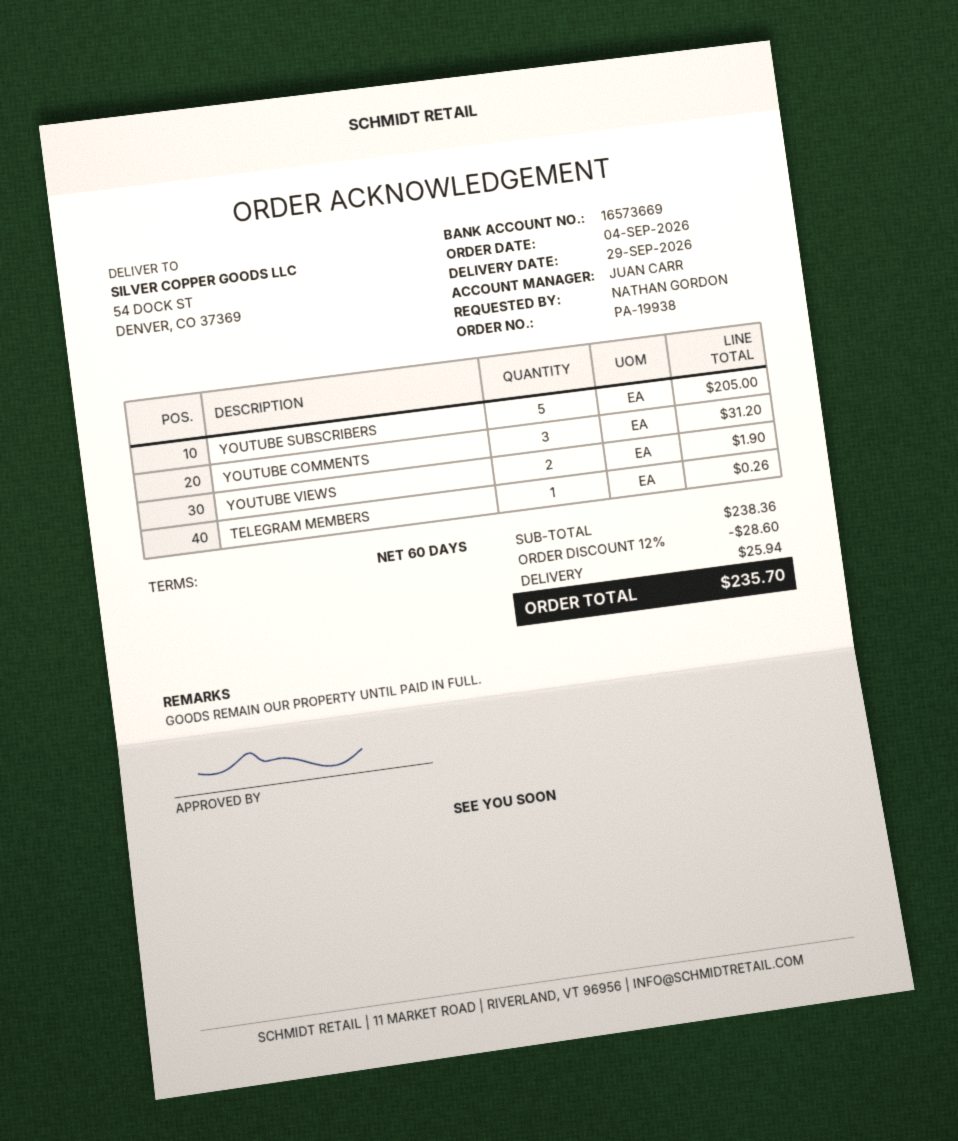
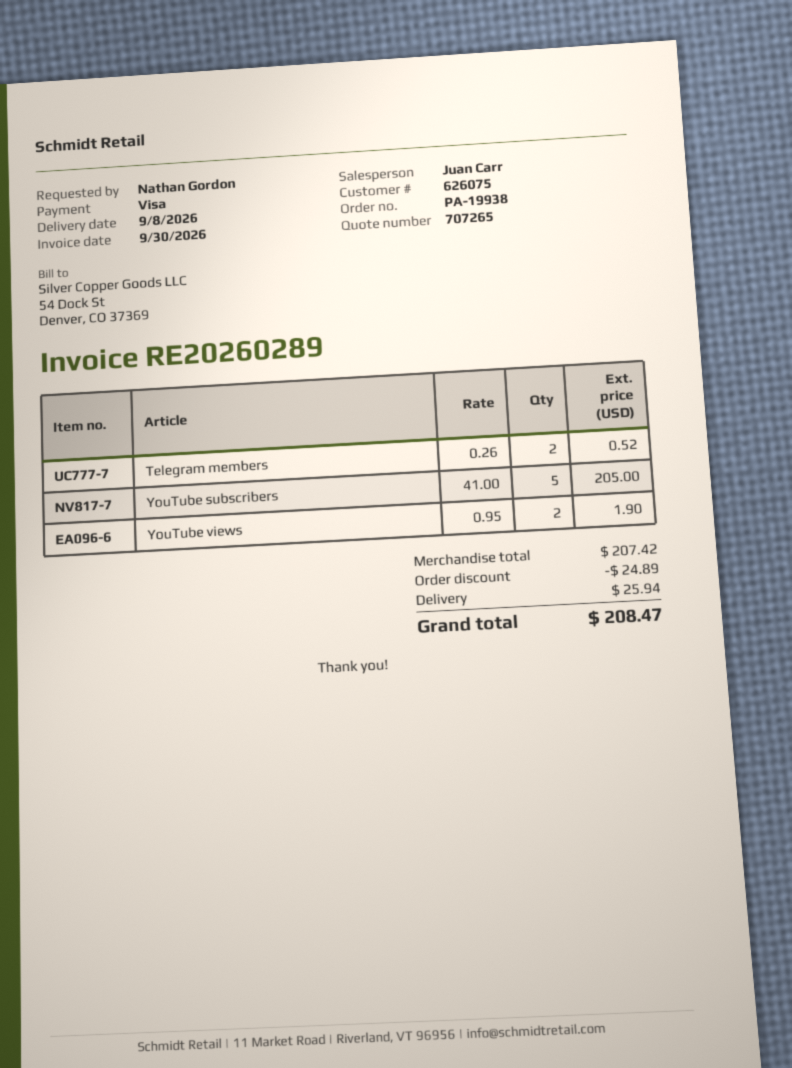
delivery date: 2026-09-29 -> 2026-09-08
YOUTUBE COMMENTS: 3 for 31.20 -> none
TELEGRAM MEMBERS: 1 for 0.26 -> 2 for 0.52
subtotal: 238.36 -> 207.42
discount: 28.60 -> 24.89
total: 235.70 -> 208.47

